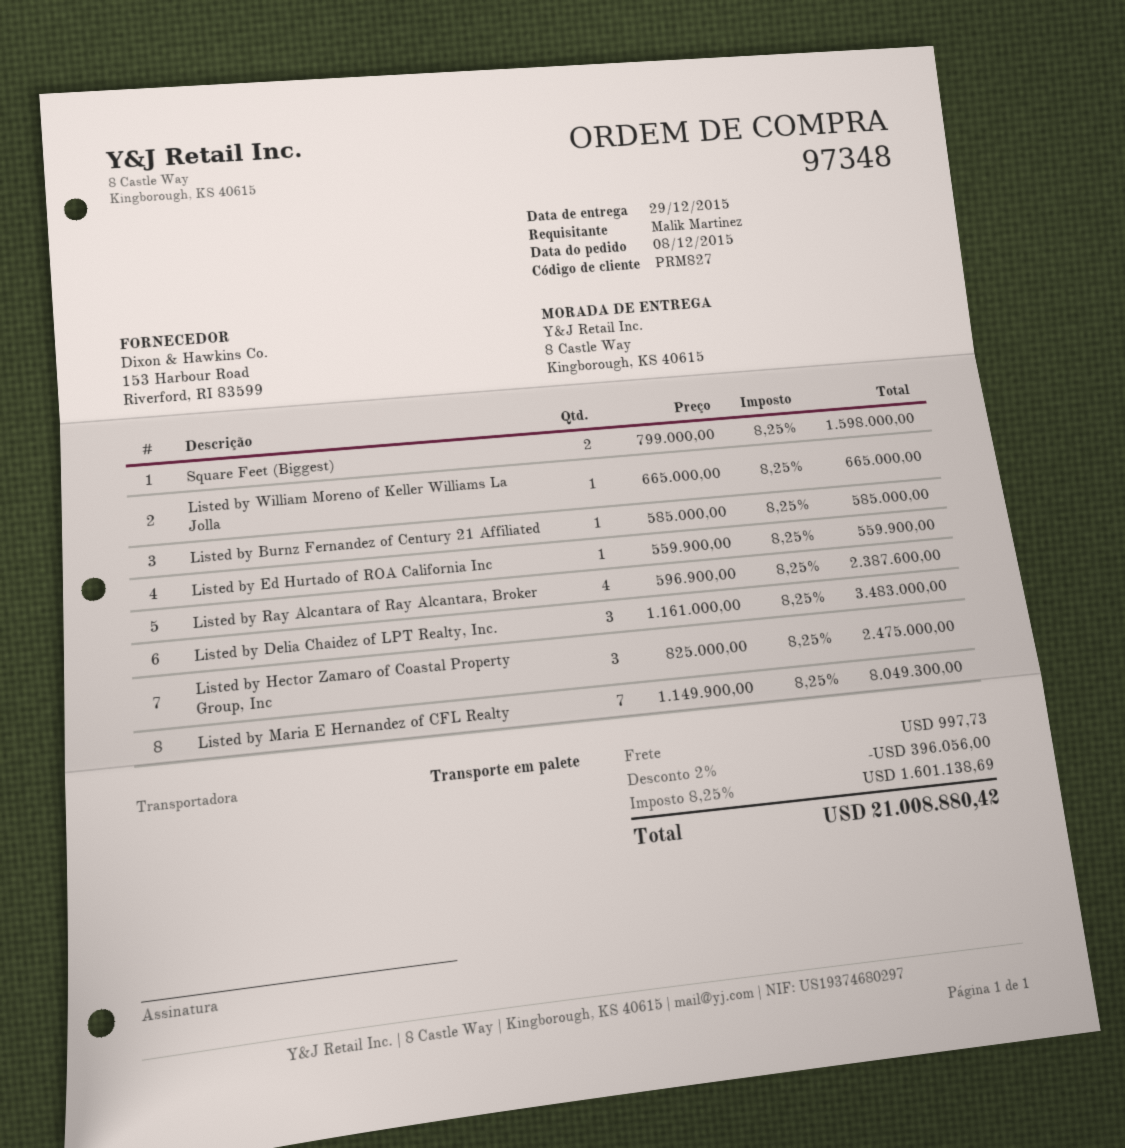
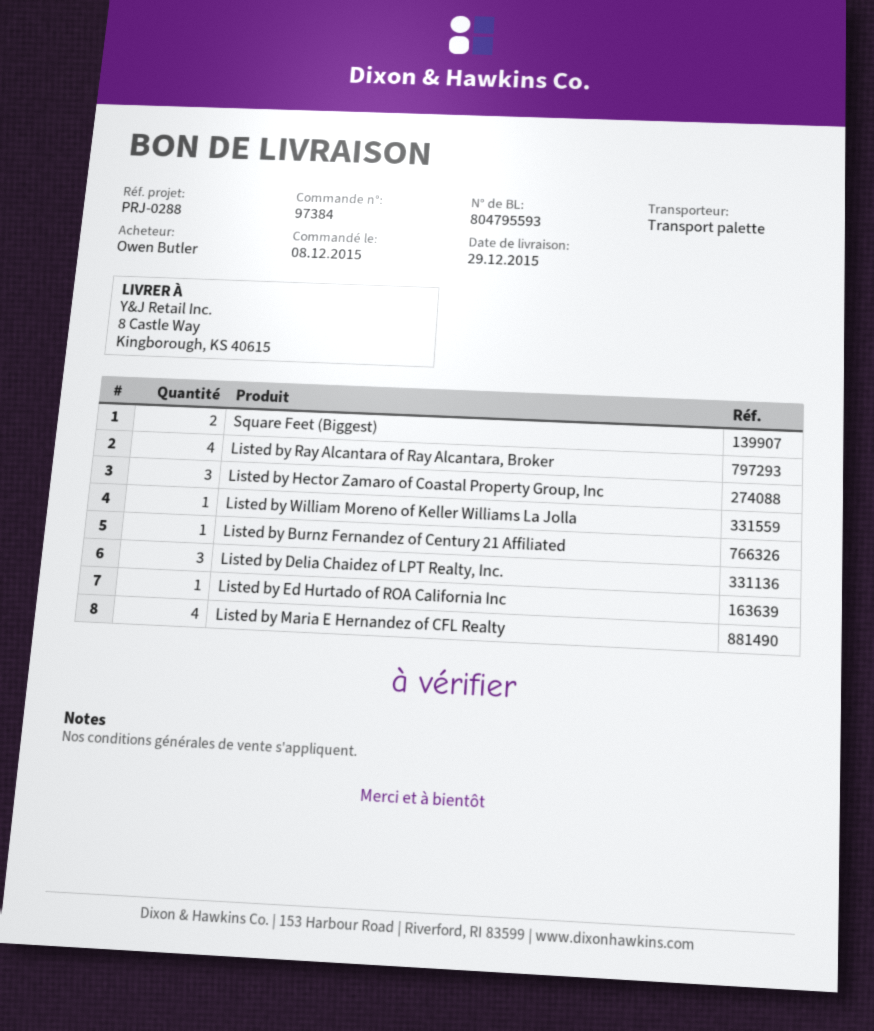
order number: 97348 -> 97384
ordered by: Malik Martinez -> Owen Butler
Listed by Maria E Hernandez of CFL Realty: 7 -> 4

